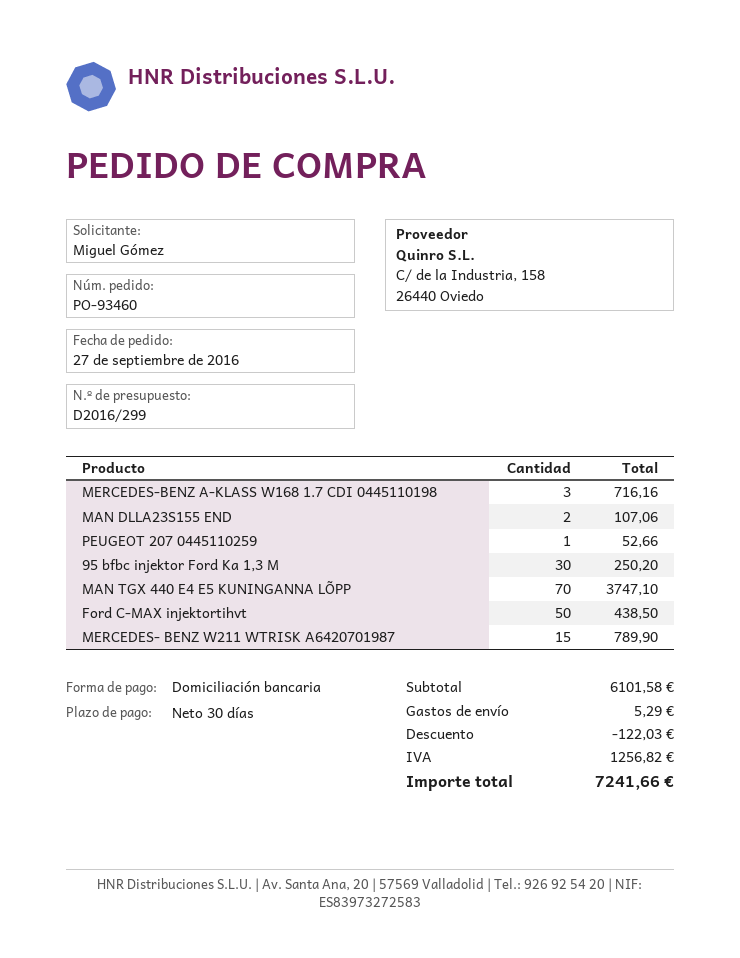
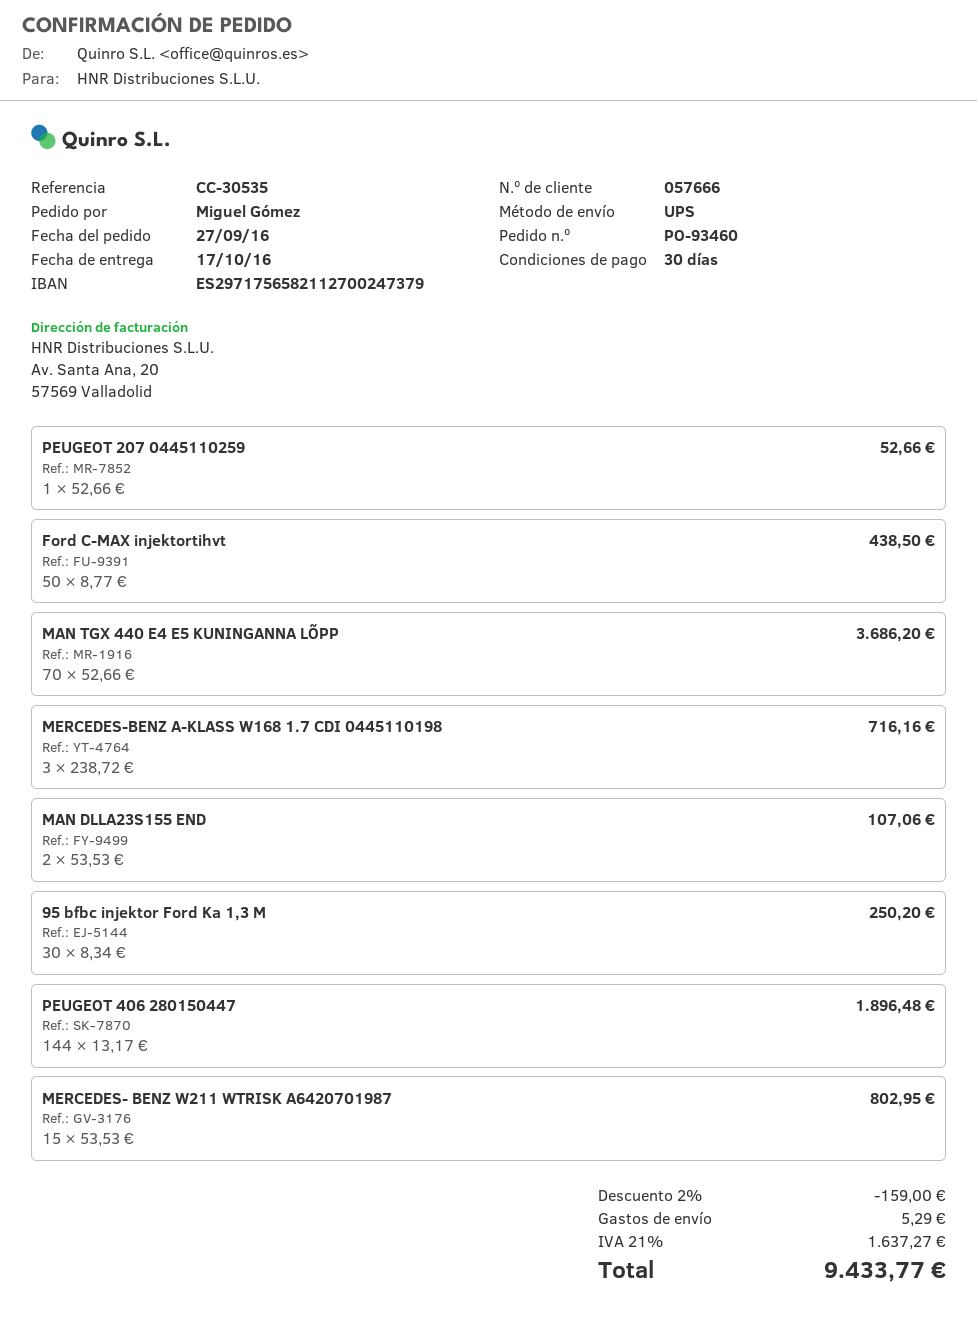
MAN TGX 440 E4 E5 KUNINGANNA LÕPP: 70 for 3747.10 -> 70 for 3686.20
MERCEDES- BENZ W211 WTRISK A6420701987: 15 for 789.90 -> 15 for 802.95
PEUGEOT 406 280150447: none -> 144 for 1896.48
discount: 122.03 -> 159.00
tax: 1256.82 -> 1637.27
total: 7241.66 -> 9433.77

